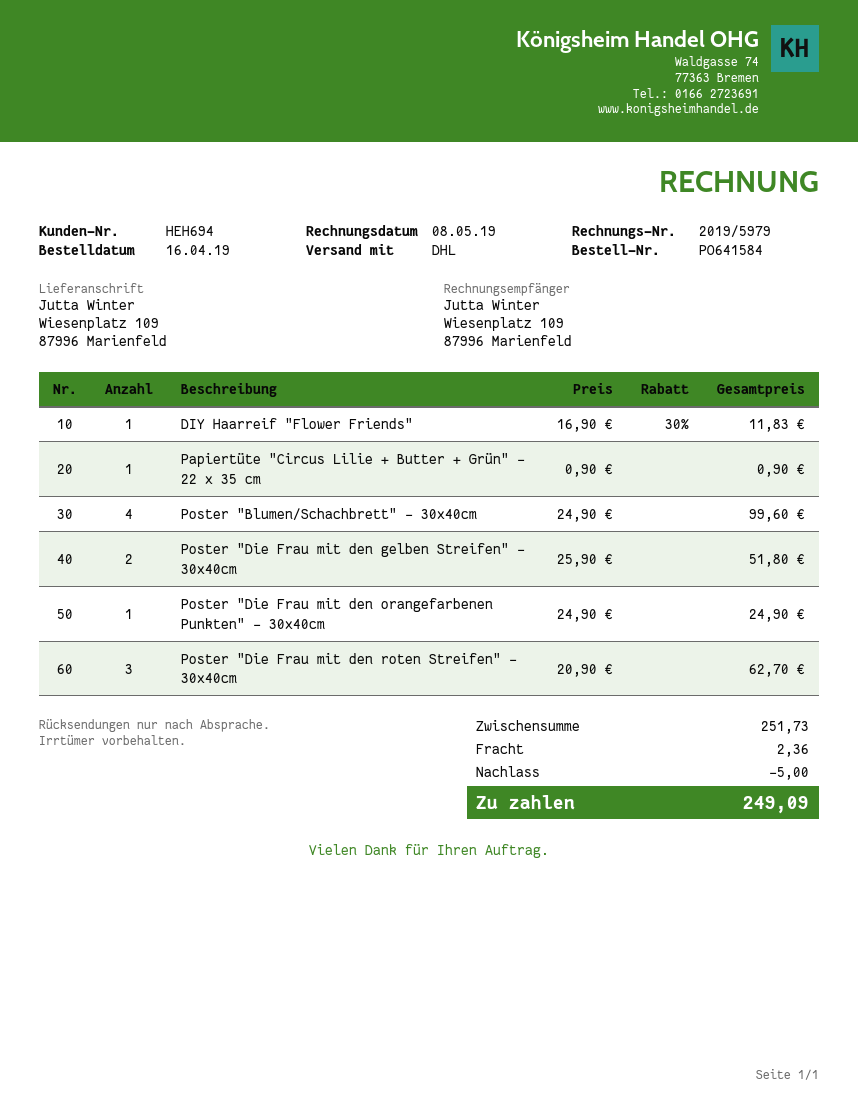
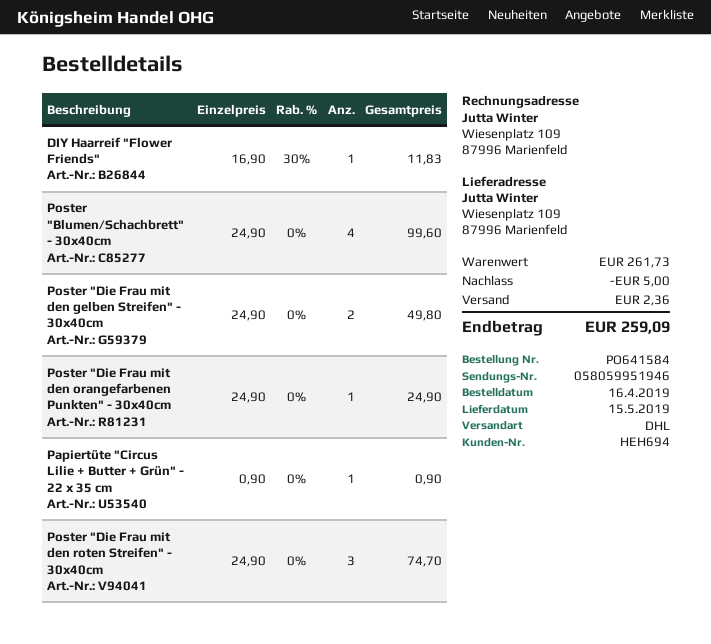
Poster "Die Frau mit den gelben Streifen" - 30x40cm: 2 x 25.90 = 51.80 -> 2 x 24.90 = 49.80
Poster "Die Frau mit den roten Streifen" - 30x40cm: 3 x 20.90 = 62.70 -> 3 x 24.90 = 74.70
subtotal: 251.73 -> 261.73
total: 249.09 -> 259.09

